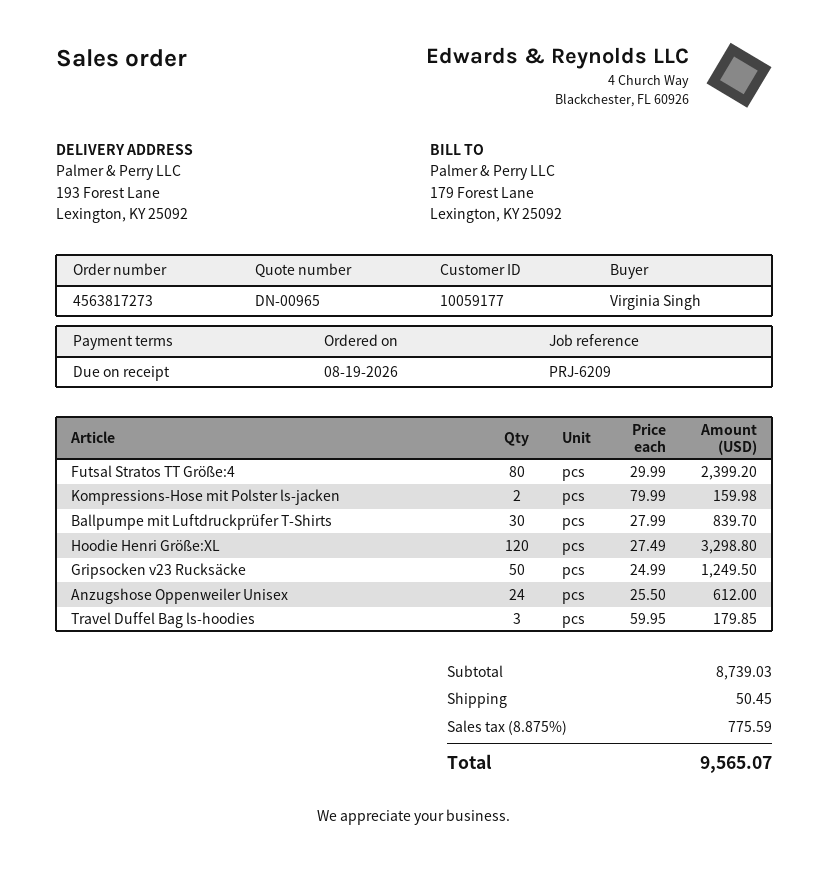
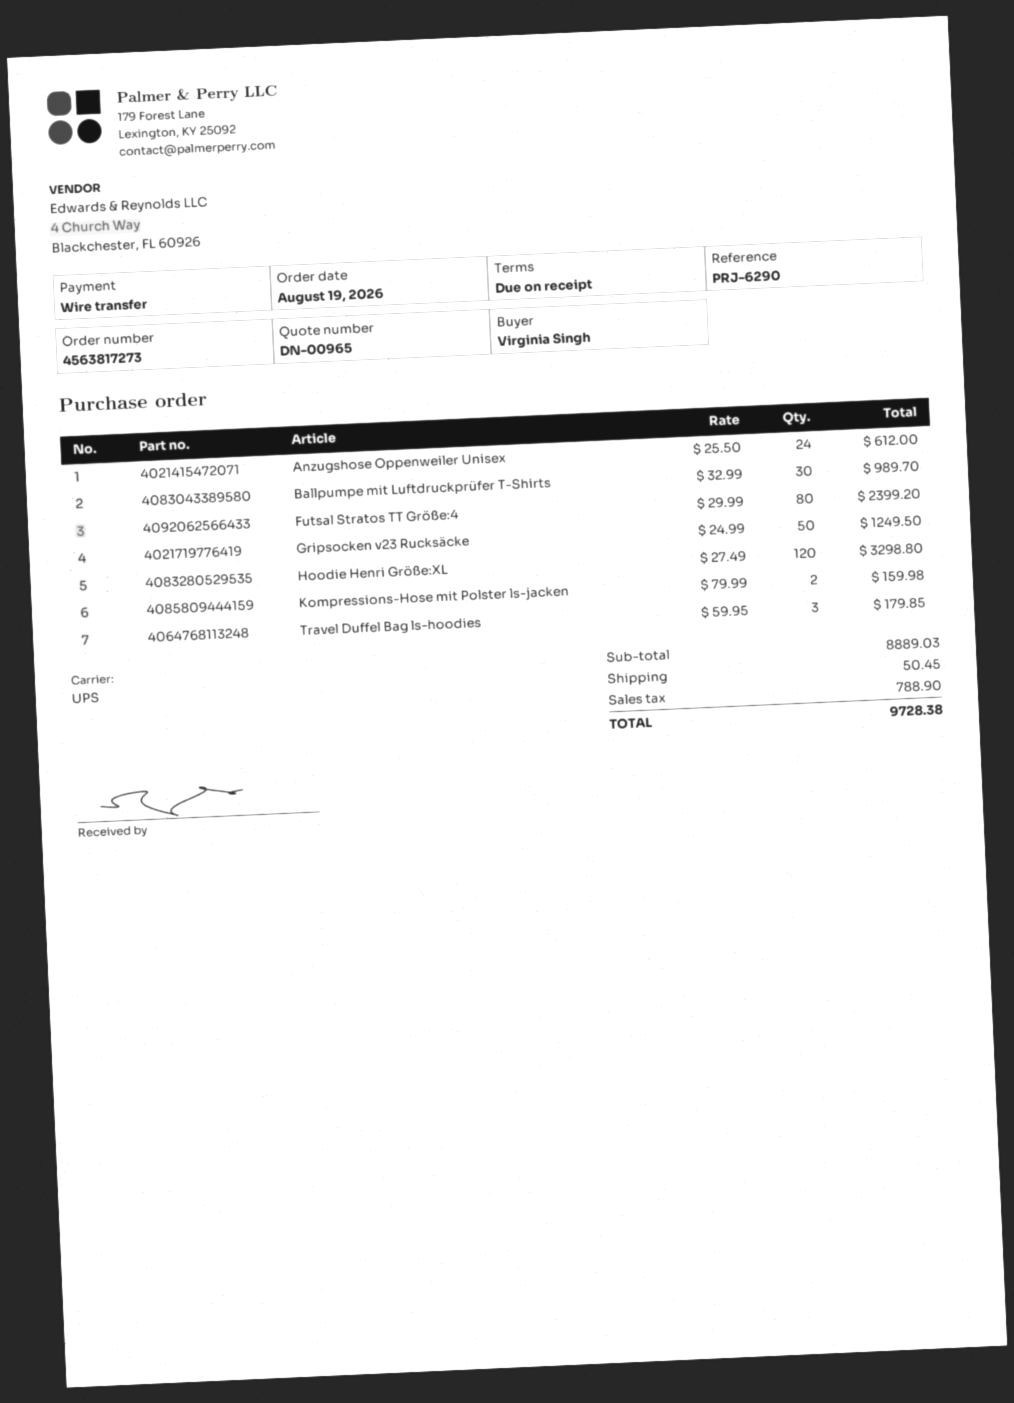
reference: PRJ-6209 -> PRJ-6290
Ballpumpe mit Luftdruckprüfer T-Shirts: 30 x 27.99 = 839.70 -> 30 x 32.99 = 989.70
subtotal: 8739.03 -> 8889.03
tax: 775.59 -> 788.90
total: 9565.07 -> 9728.38

